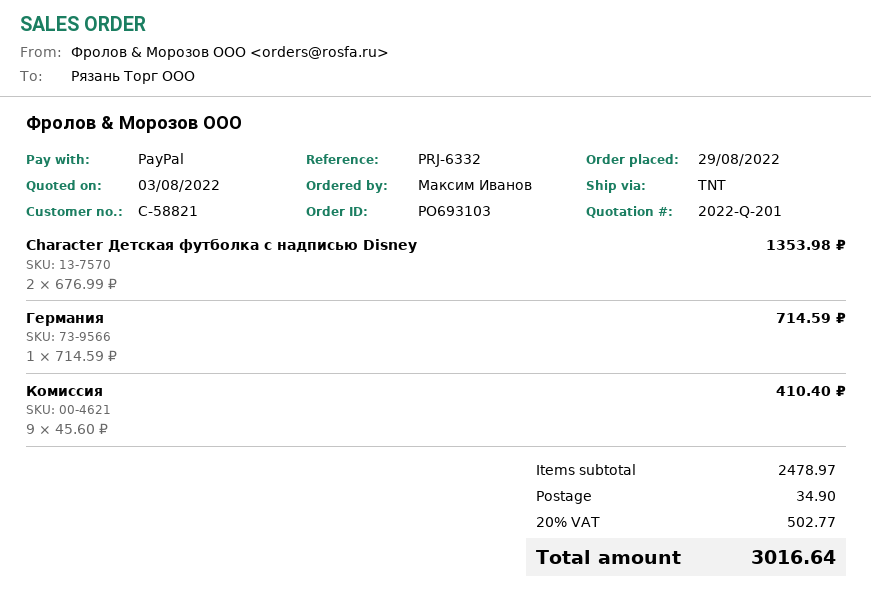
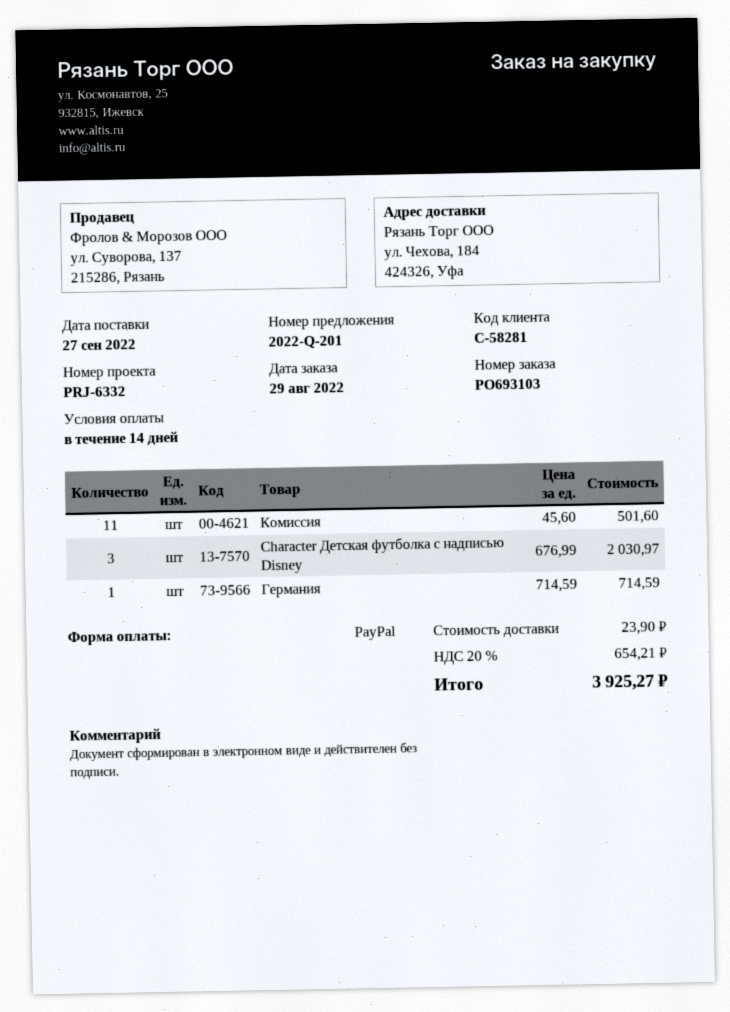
customer number: C-58821 -> C-58281
Character Детская футболка с надписью Disney: 2 x 676.99 = 1353.98 -> 3 x 676.99 = 2030.97
Комиссия: 9 x 45.60 = 410.40 -> 11 x 45.60 = 501.60
shipping: 34.90 -> 23.90
tax: 20% = 502.77 -> 20% = 654.21
total: 3016.64 -> 3925.27

